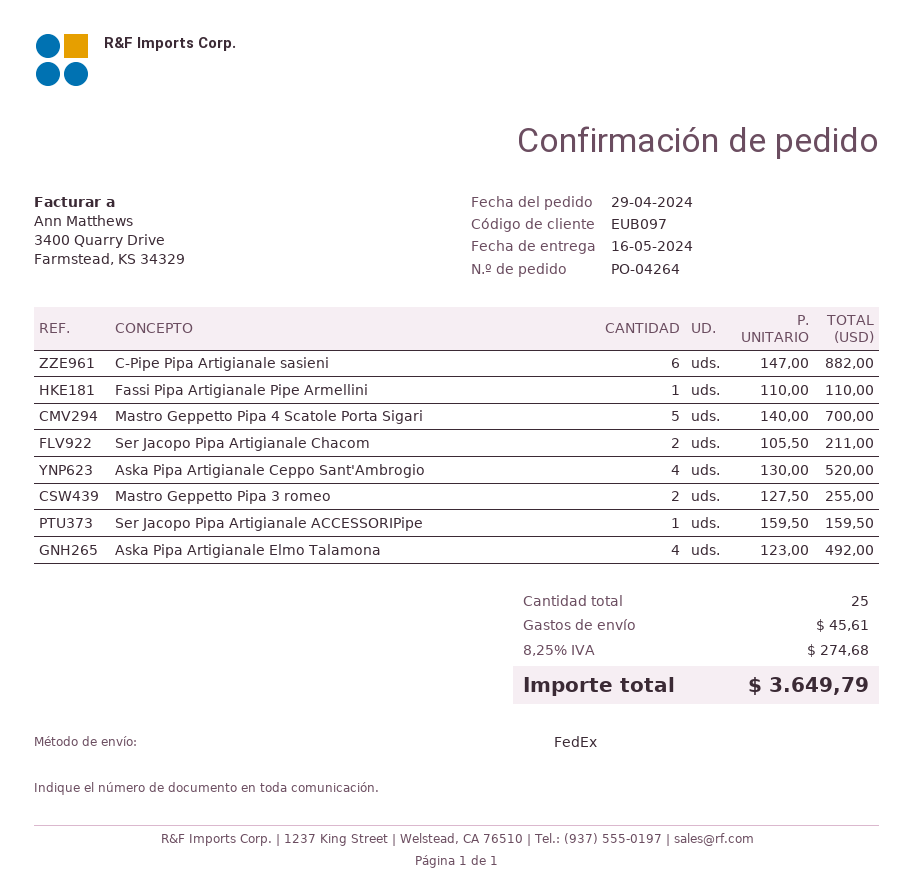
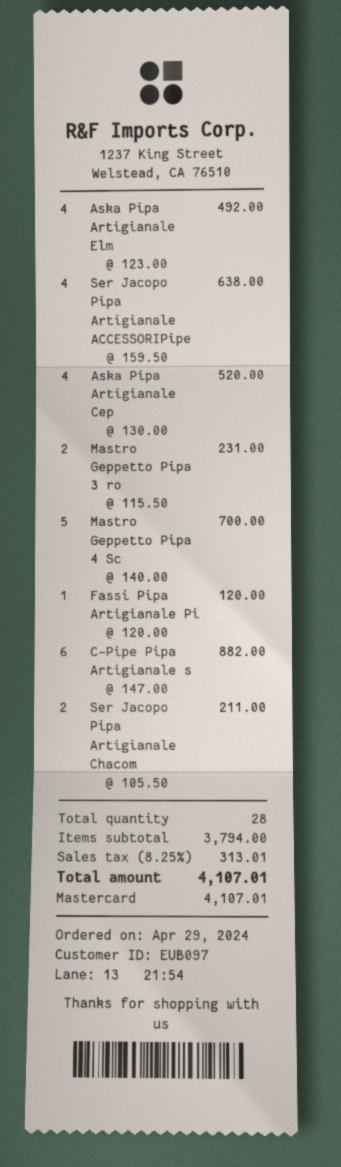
Fassi Pipa Artigianale Pipe Armellini: 1 x 110.00 = 110.00 -> 1 x 120.00 = 120.00
Mastro Geppetto Pipa 3 romeo: 2 x 127.50 = 255.00 -> 2 x 115.50 = 231.00
Ser Jacopo Pipa Artigianale ACCESSORIPipe: 1 x 159.50 = 159.50 -> 4 x 159.50 = 638.00
total quantity: 25 -> 28
shipping: 45.61 -> none
tax: 8.25% = 274.68 -> 8.25% = 313.01
total: 3649.79 -> 4107.01

